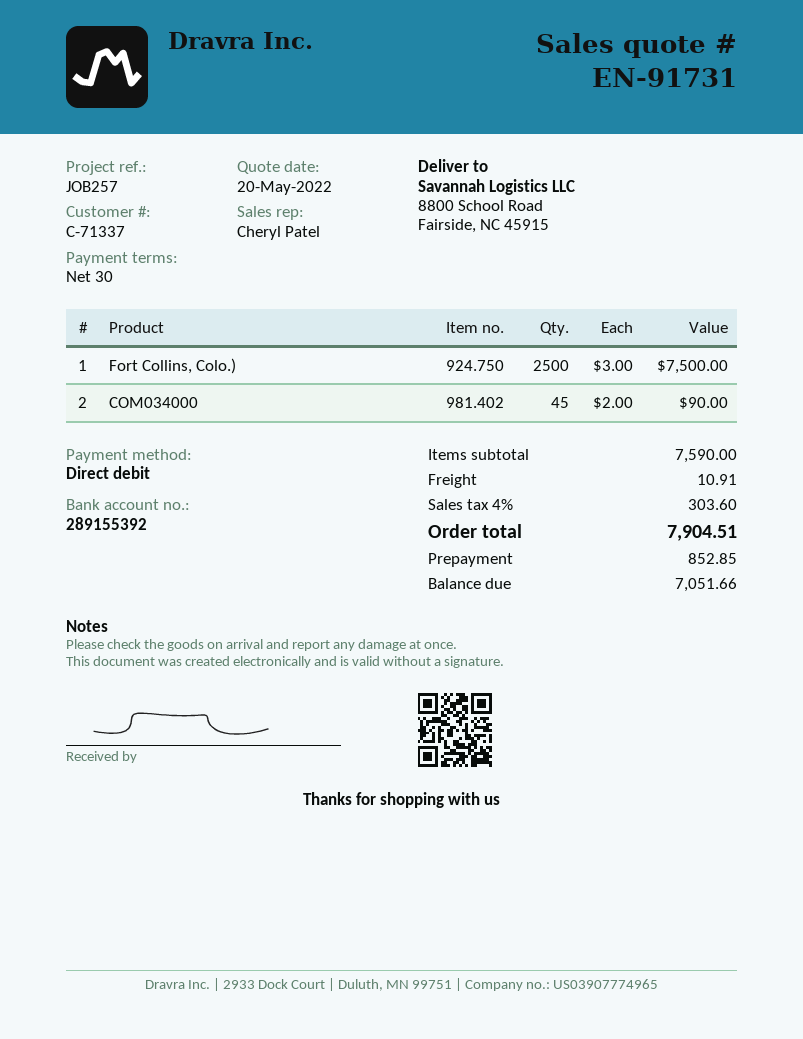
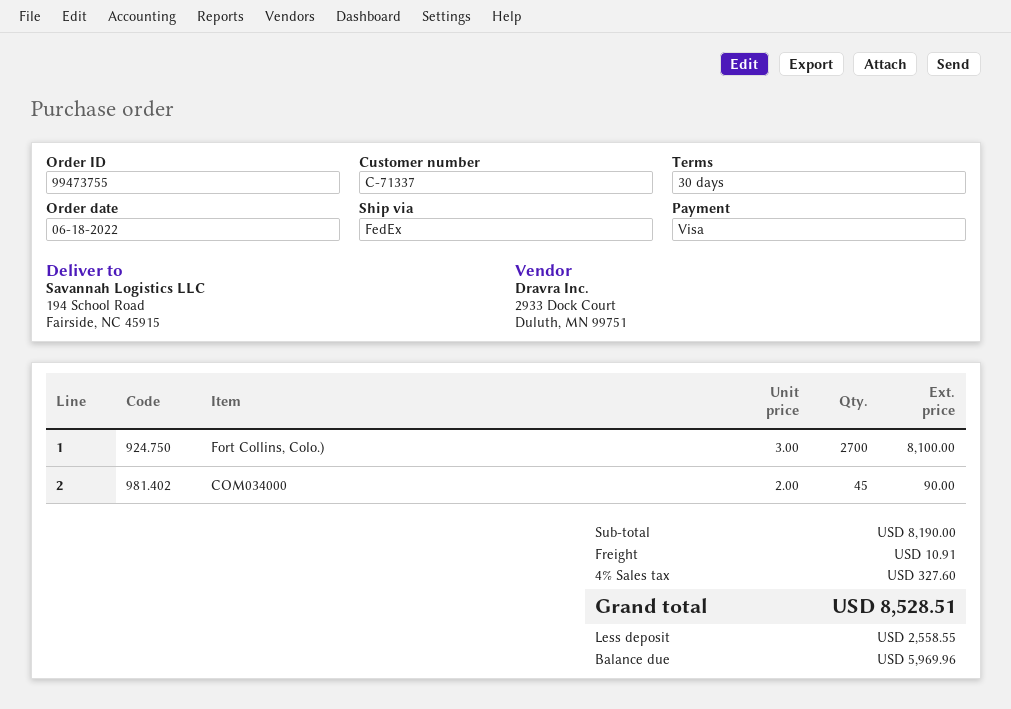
payment method: direct debit -> Visa
ship to: 8800 School Road, Fairside, NC 45915 -> 194 School Road, Fairside, NC 45915
Fort Collins, Colo.): 2500 x 3.00 = 7500.00 -> 2700 x 3.00 = 8100.00
subtotal: 7590.00 -> 8190.00
tax: 4% = 303.60 -> 4% = 327.60
total: 7904.51 -> 8528.51
deposit: 852.85 -> 2558.55
balance: 7051.66 -> 5969.96

